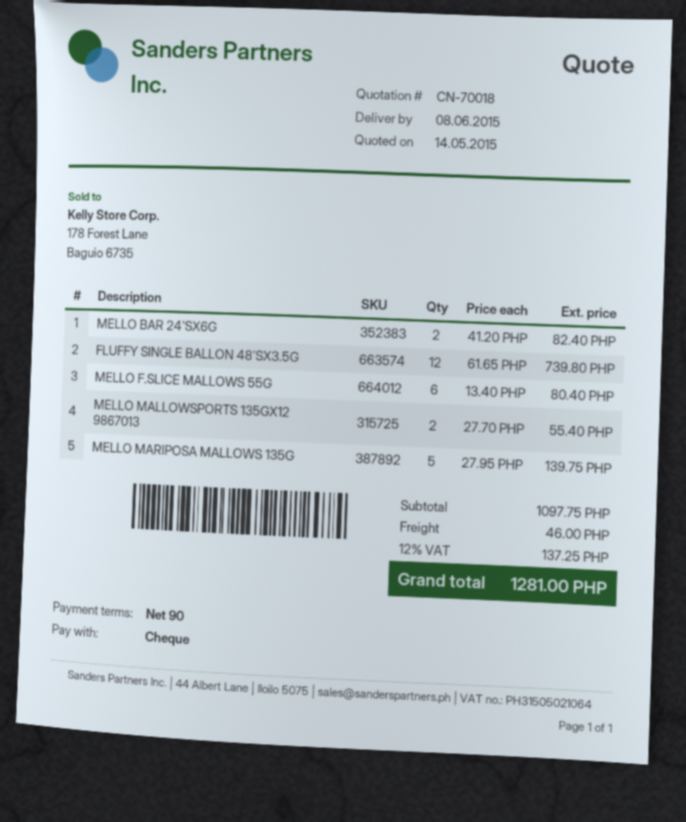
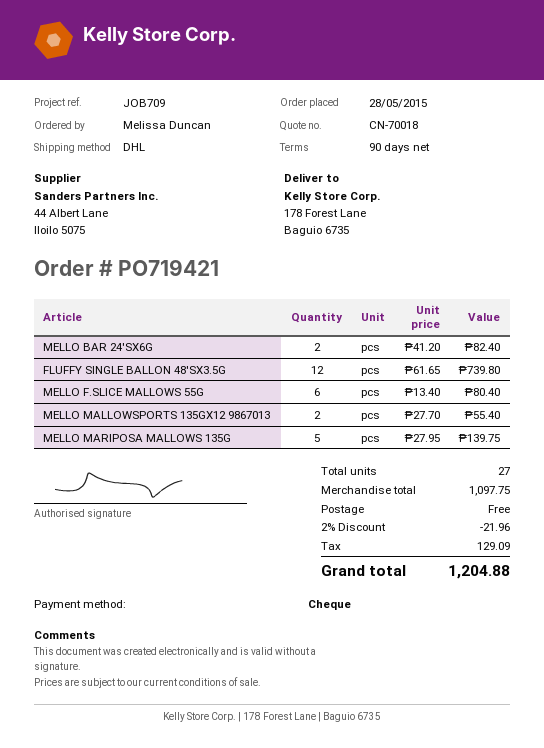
discount: none -> 2% = 21.96
shipping: 46.00 -> 0.00
tax: 137.25 -> 129.09
total: 1281.00 -> 1204.88

